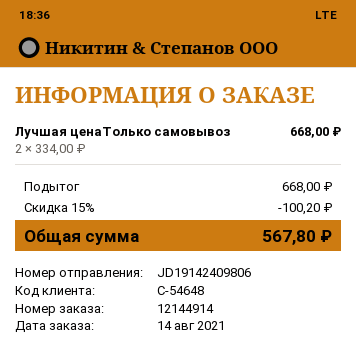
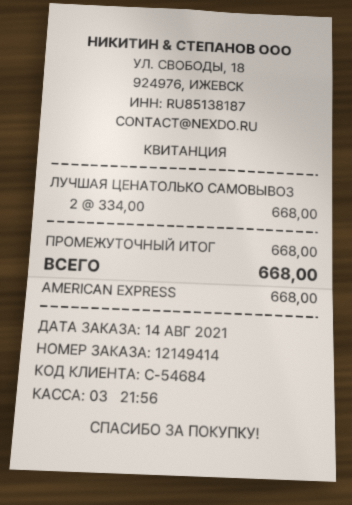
order number: 12144914 -> 12149414
customer number: C-54648 -> C-54684
discount: 15% = 100.20 -> none
total: 567.80 -> 668.00

